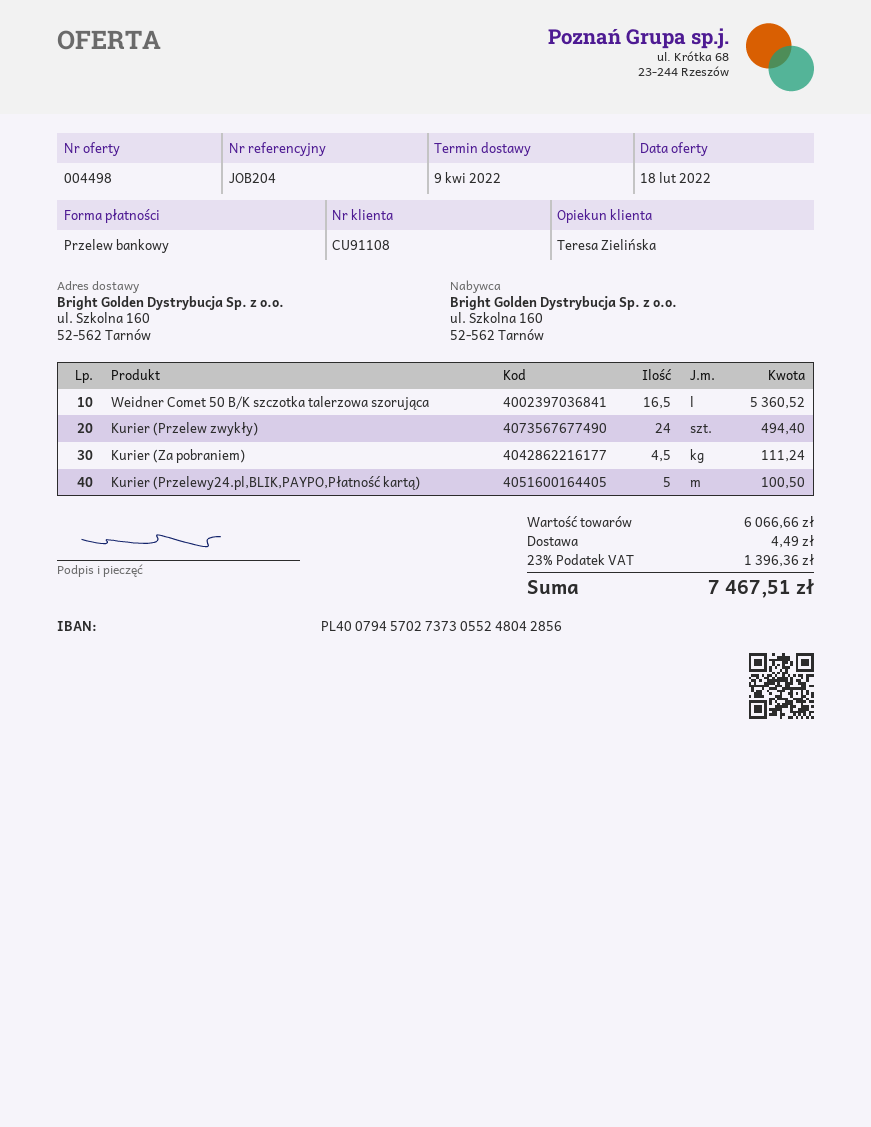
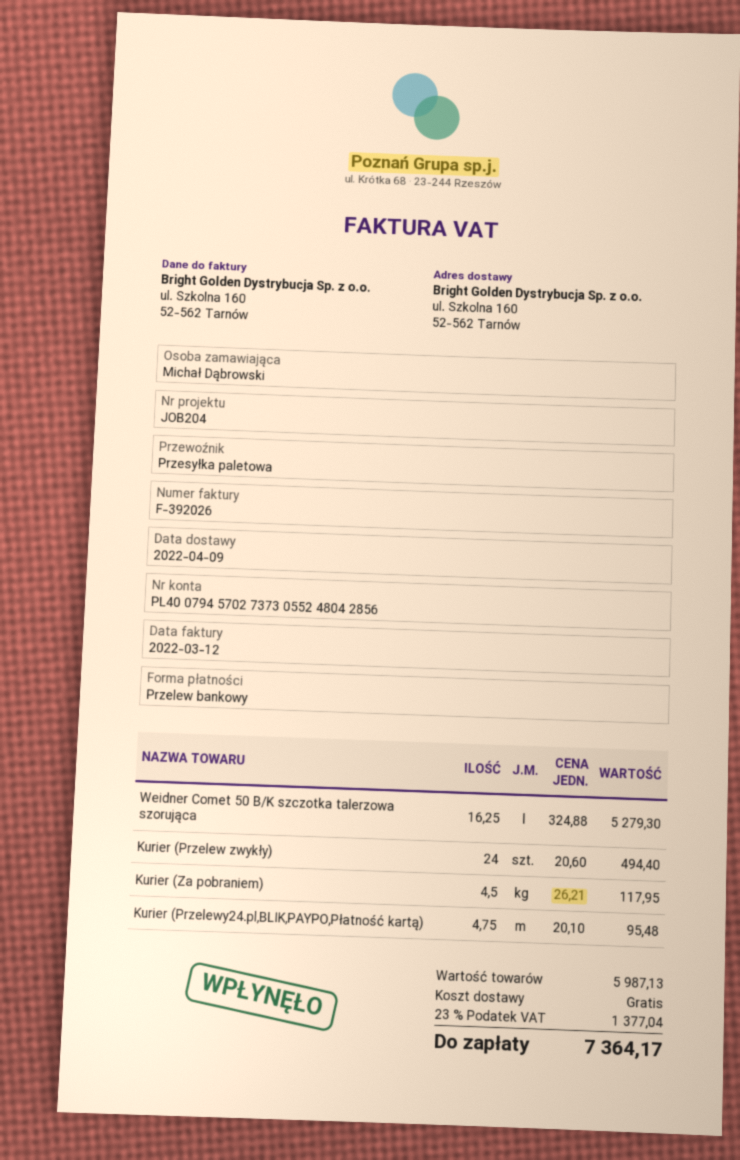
Weidner Comet 50 B/K szczotka talerzowa szorująca: 16.5 for 5360.52 -> 16.25 for 5279.30
Kurier (Za pobraniem): 4.5 for 111.24 -> 4.5 for 117.95
Kurier (Przelewy24.pl,BLIK,PAYPO,Płatność kartą): 5 for 100.50 -> 4.75 for 95.48
subtotal: 6066.66 -> 5987.13
shipping: 4.49 -> 0.00
tax: 23% = 1396.36 -> 23% = 1377.04
total: 7467.51 -> 7364.17

